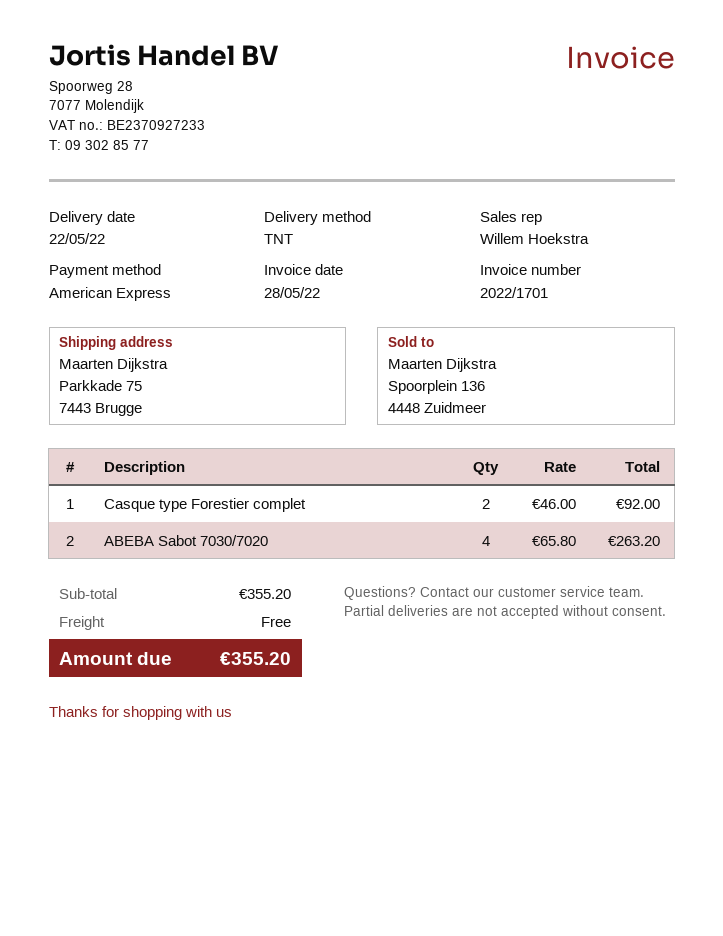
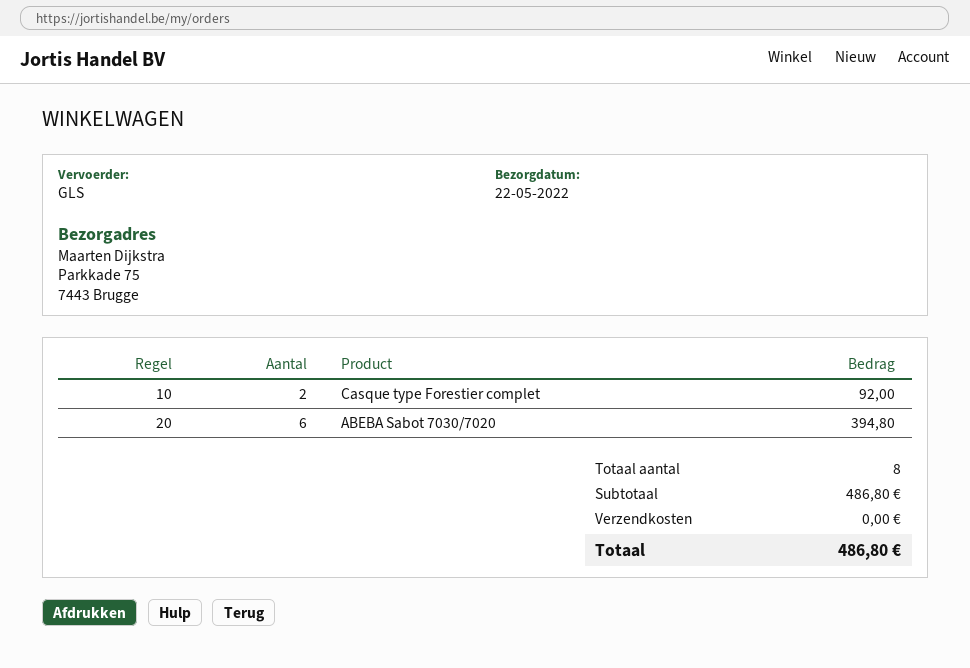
shipping method: TNT -> GLS
ABEBA Sabot 7030/7020: 4 for 263.20 -> 6 for 394.80
subtotal: 355.20 -> 486.80
total: 355.20 -> 486.80

